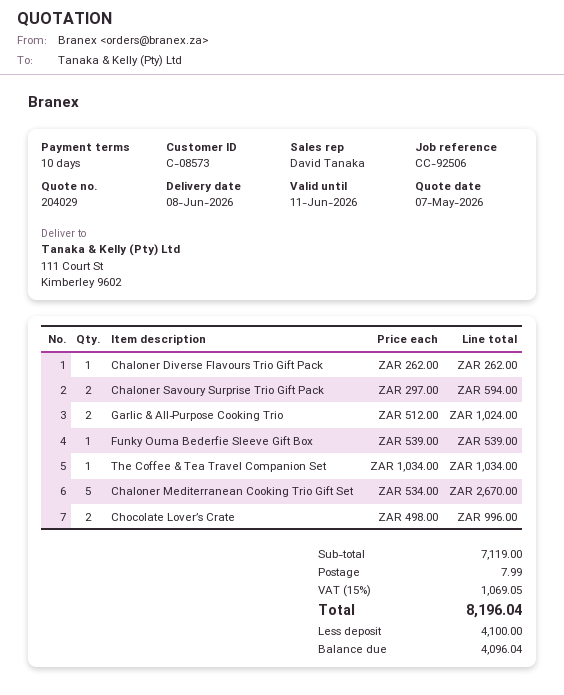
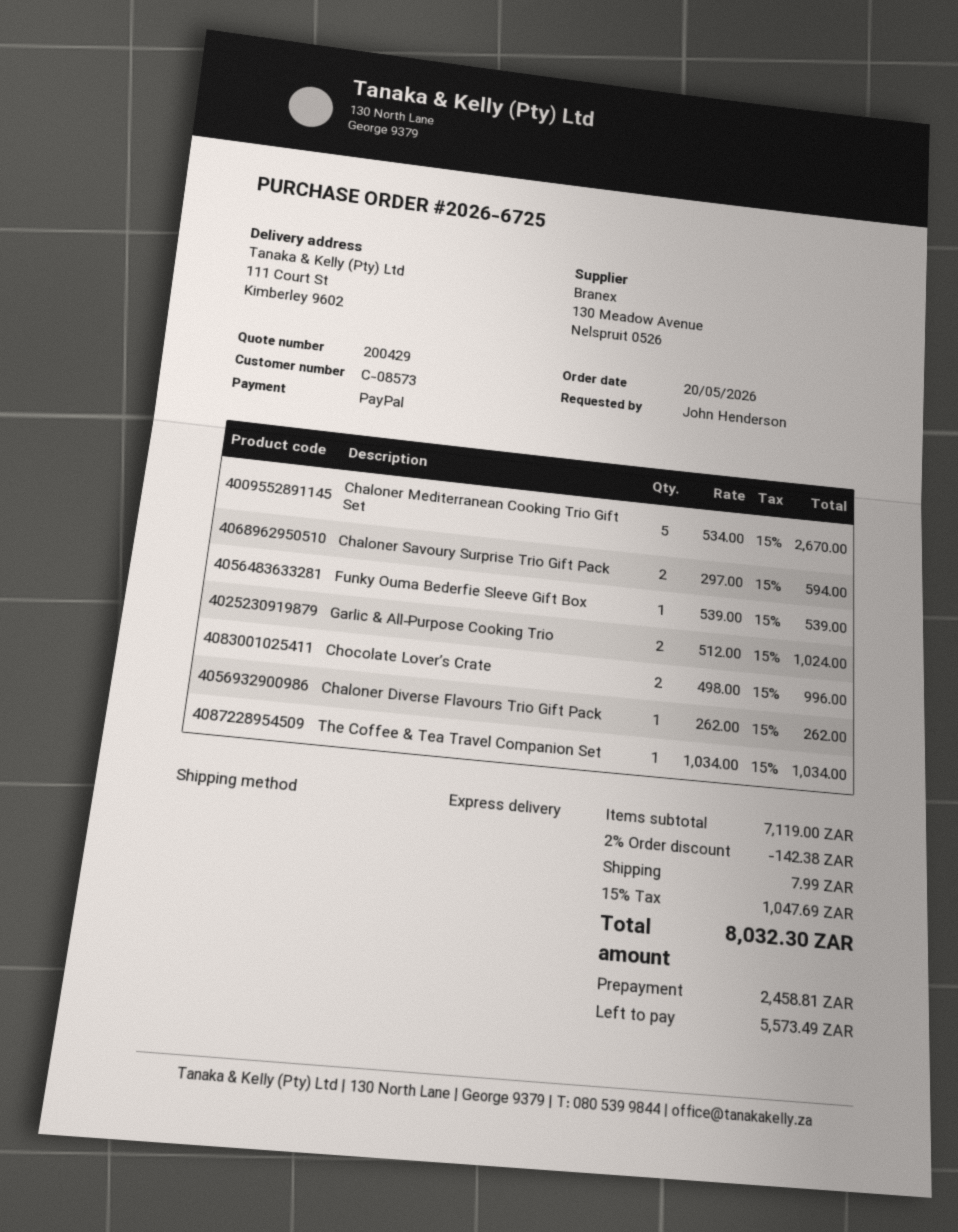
quote number: 204029 -> 200429
discount: none -> 2% = 142.38
tax: 15% = 1069.05 -> 15% = 1047.69
total: 8196.04 -> 8032.30
deposit: 4100.00 -> 2458.81
balance: 4096.04 -> 5573.49

